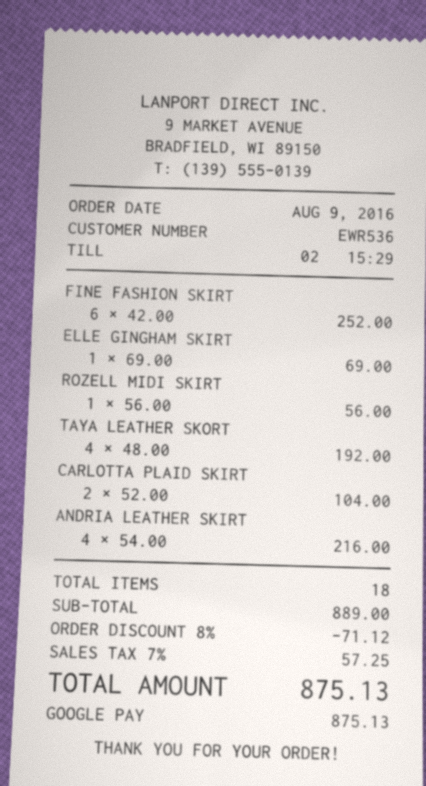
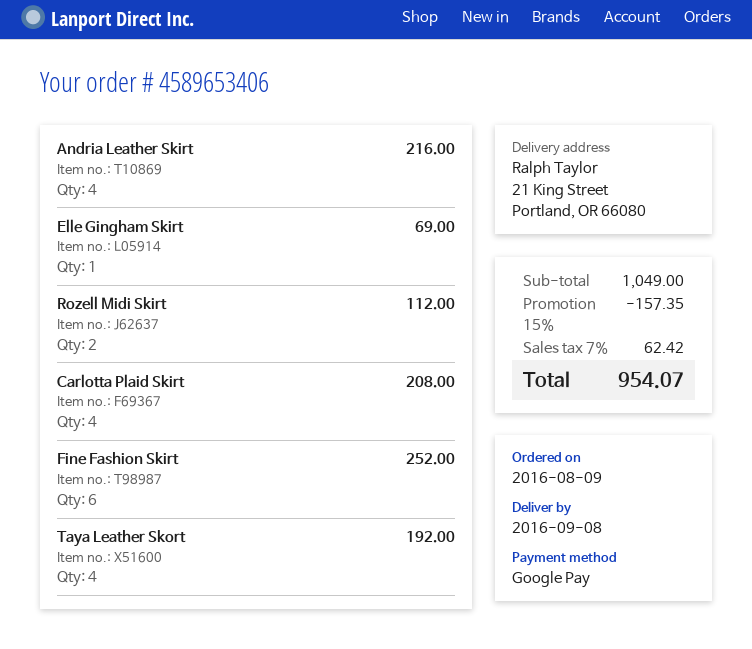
ROZELL MIDI SKIRT: 1 for 56.00 -> 2 for 112.00
CARLOTTA PLAID SKIRT: 2 for 104.00 -> 4 for 208.00
subtotal: 889.00 -> 1049.00
discount: 8% = 71.12 -> 15% = 157.35
tax: 7% = 57.25 -> 7% = 62.42
total: 875.13 -> 954.07

